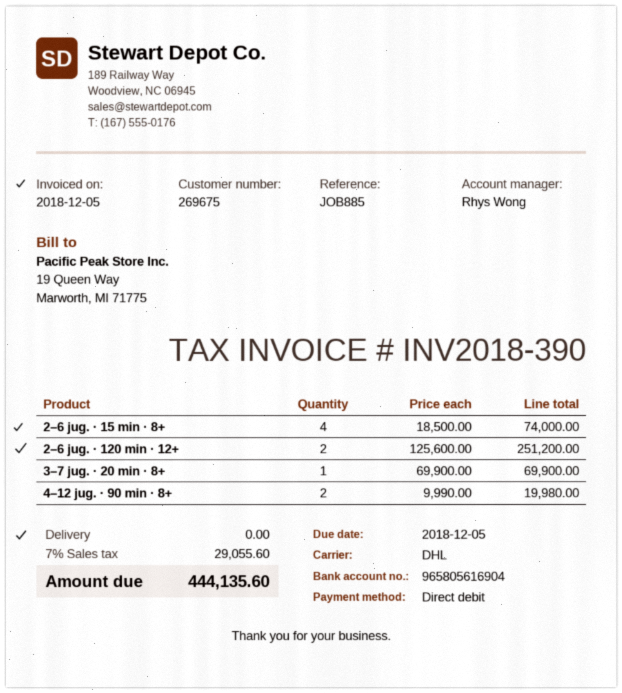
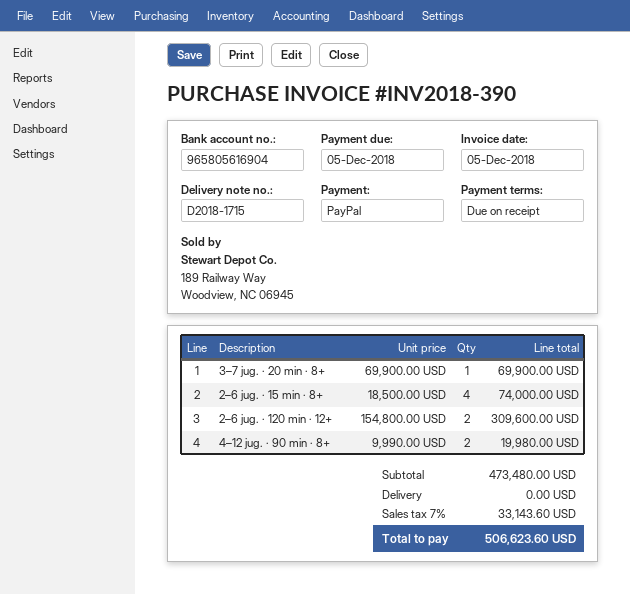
payment method: direct debit -> PayPal
2–6 jug. · 120 min · 12+: 2 x 125600.00 = 251200.00 -> 2 x 154800.00 = 309600.00
tax: 7% = 29055.60 -> 7% = 33143.60
total: 444135.60 -> 506623.60

